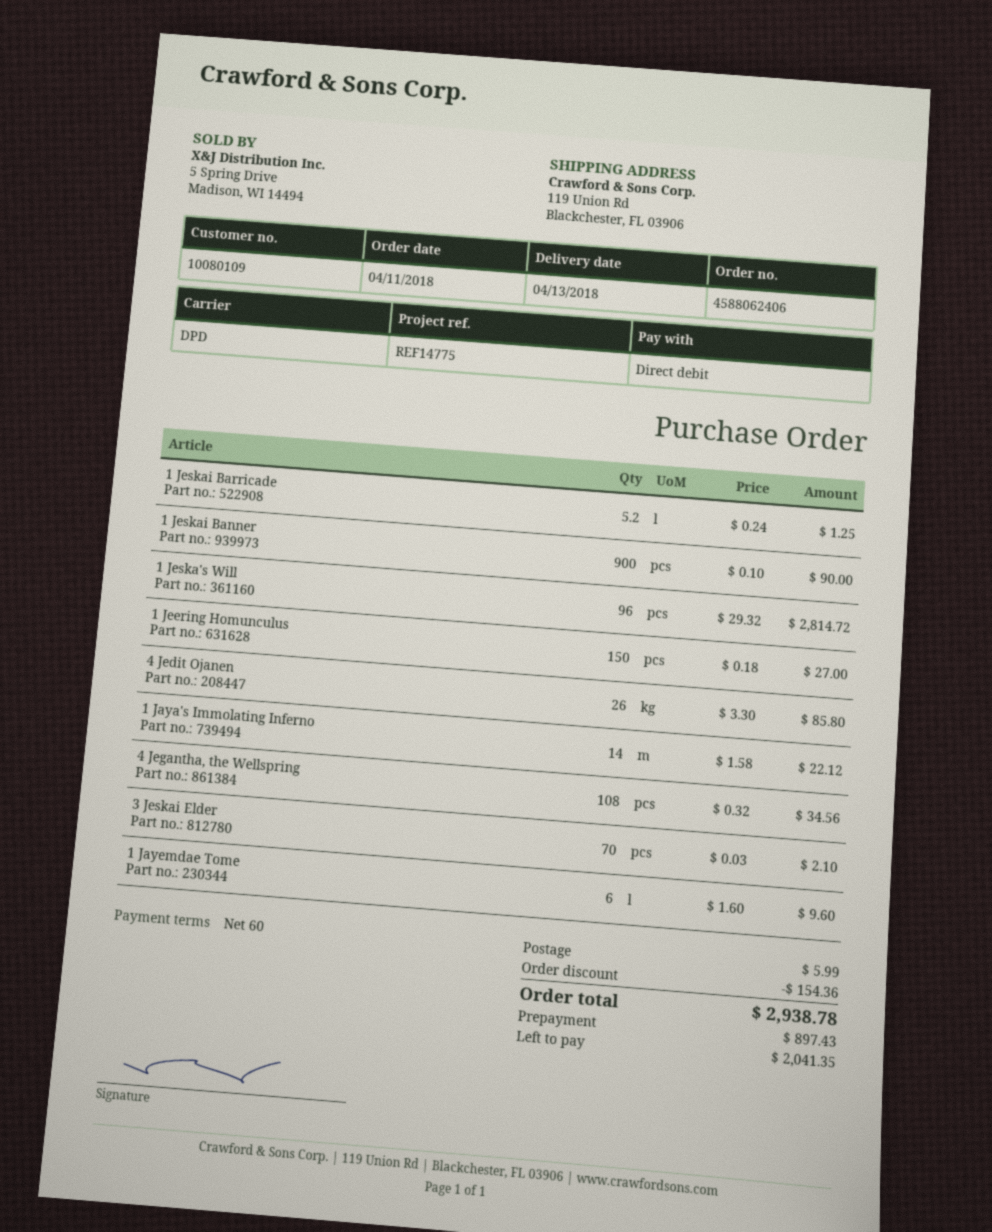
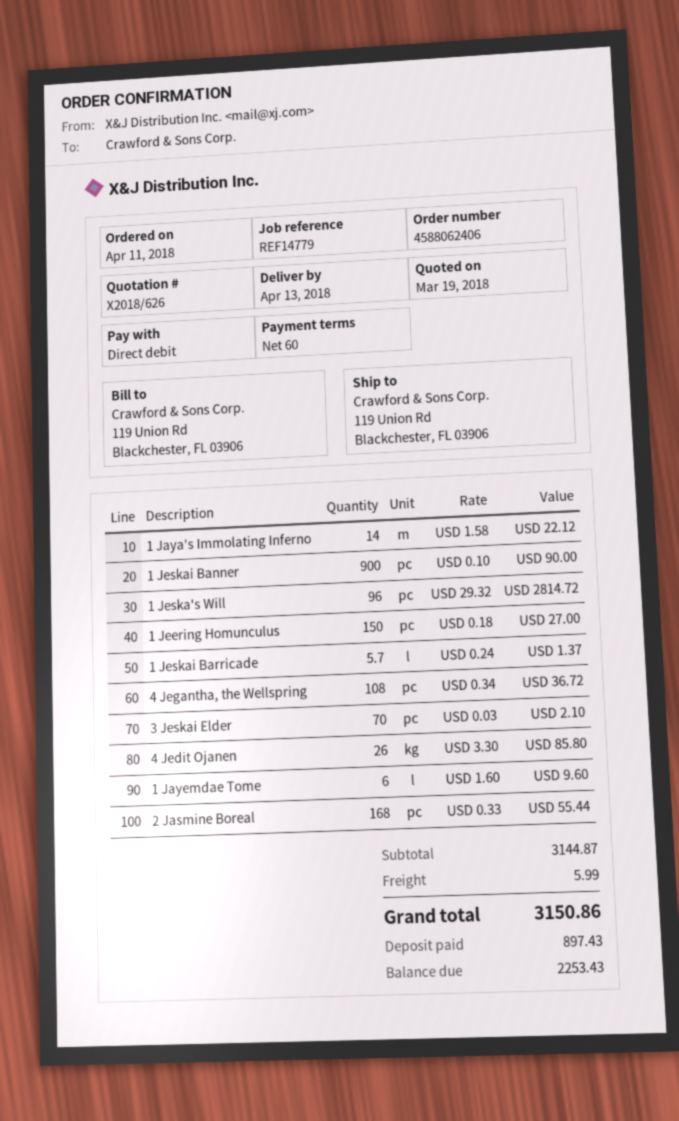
reference: REF14775 -> REF14779
1 Jeskai Barricade: 5.2 x 0.24 = 1.25 -> 5.7 x 0.24 = 1.37
4 Jegantha, the Wellspring: 108 x 0.32 = 34.56 -> 108 x 0.34 = 36.72
2 Jasmine Boreal: none -> 168 x 0.33 = 55.44
discount: 154.36 -> none
total: 2938.78 -> 3150.86
balance: 2041.35 -> 2253.43

